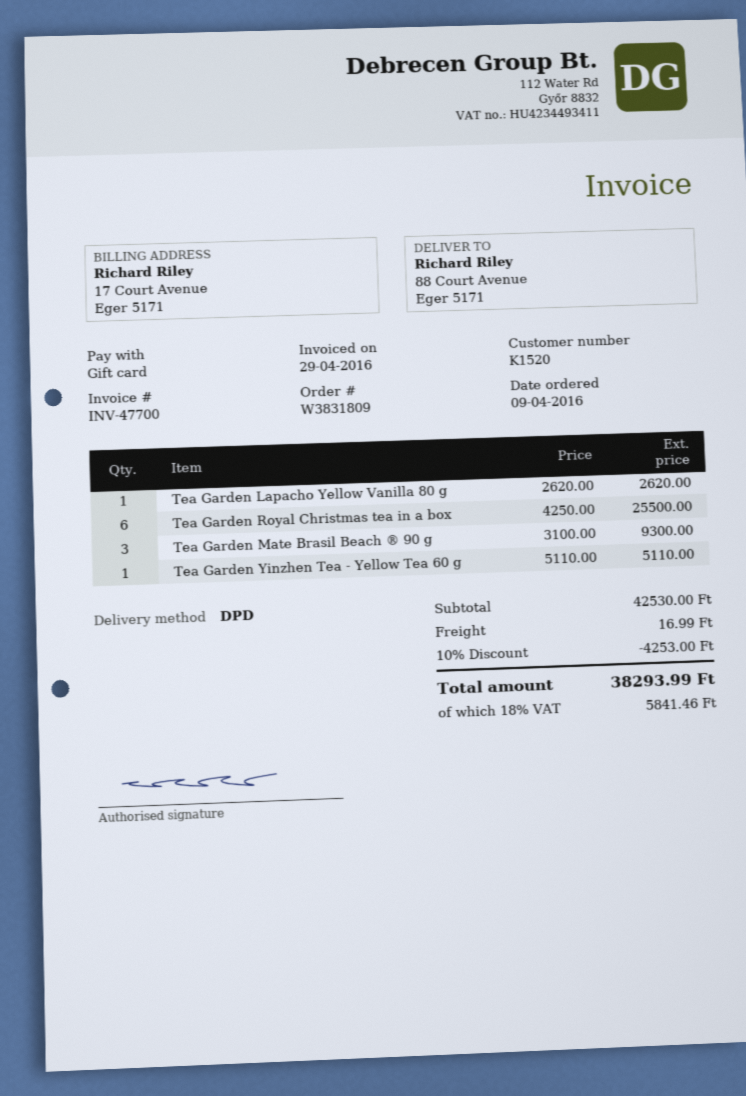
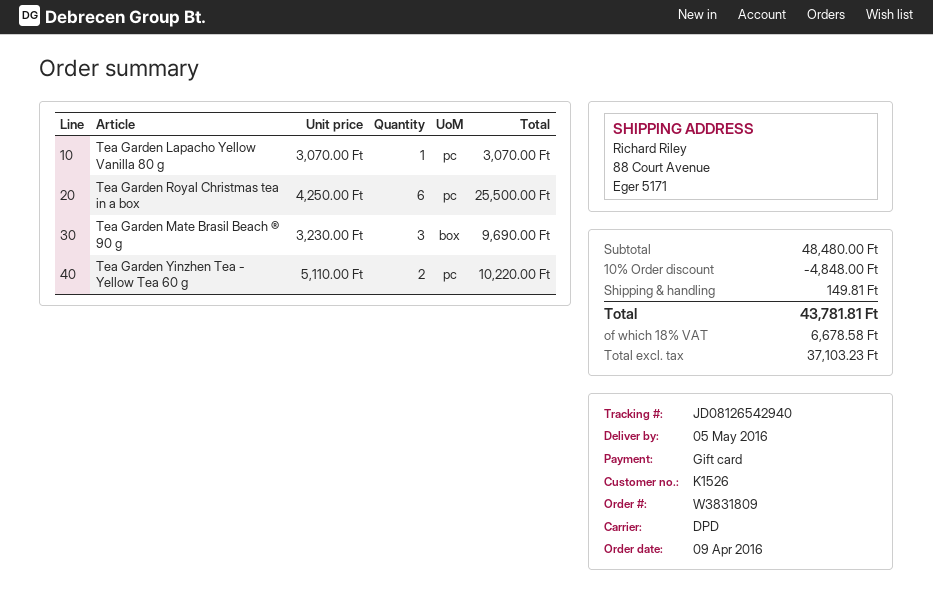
customer number: K1520 -> K1526
Tea Garden Lapacho Yellow Vanilla 80 g: 1 x 2620.00 = 2620.00 -> 1 x 3070.00 = 3070.00
Tea Garden Mate Brasil Beach ® 90 g: 3 x 3100.00 = 9300.00 -> 3 x 3230.00 = 9690.00
Tea Garden Yinzhen Tea - Yellow Tea 60 g: 1 x 5110.00 = 5110.00 -> 2 x 5110.00 = 10220.00
subtotal: 42530.00 -> 48480.00
discount: 10% = 4253.00 -> 10% = 4848.00
shipping: 16.99 -> 149.81
tax: 18% = 5841.46 -> 18% = 6678.58
total: 38293.99 -> 43781.81

